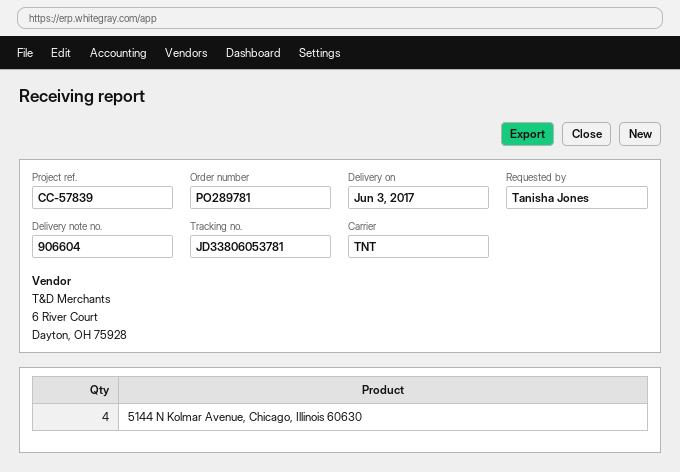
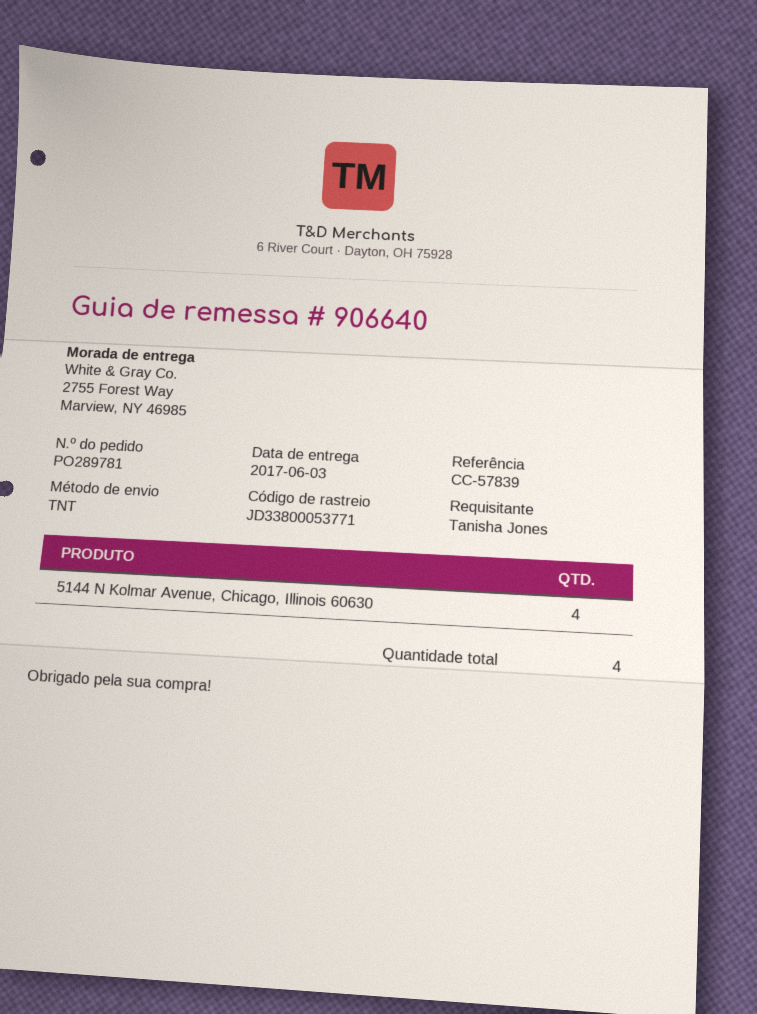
delivery note number: 906604 -> 906640
tracking number: JD33806053781 -> JD33800053771

